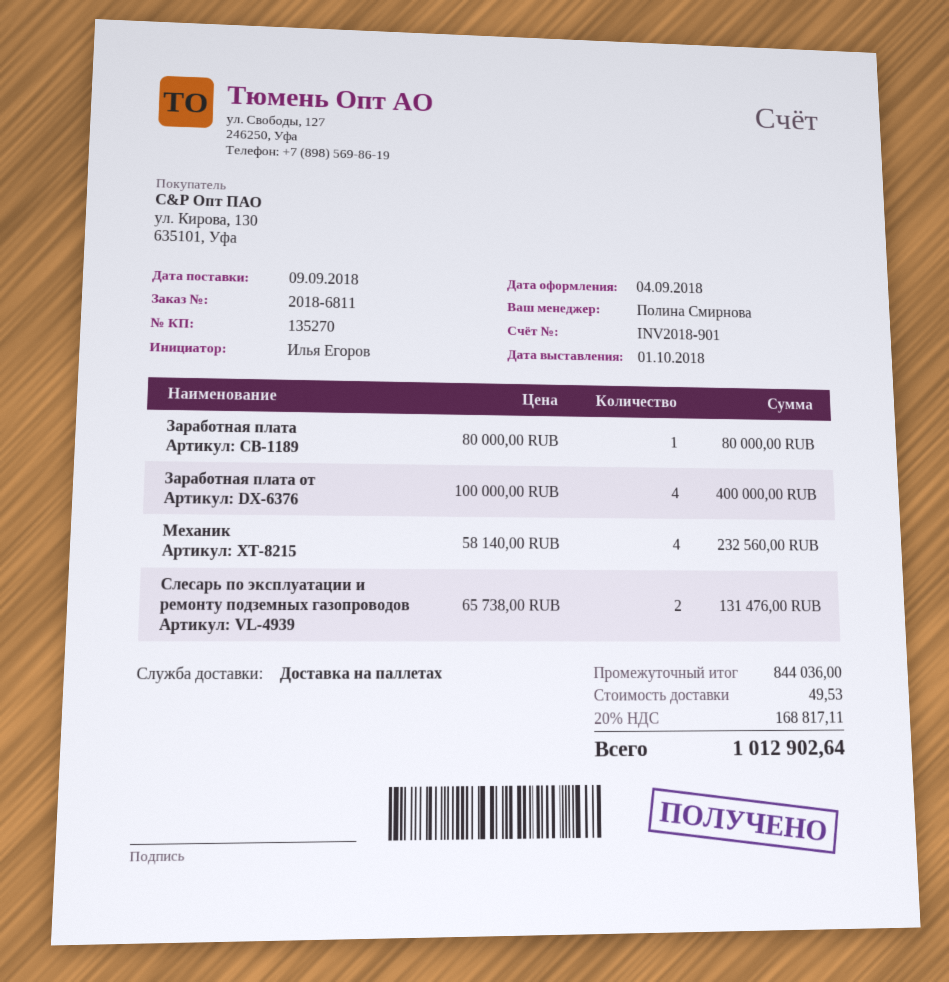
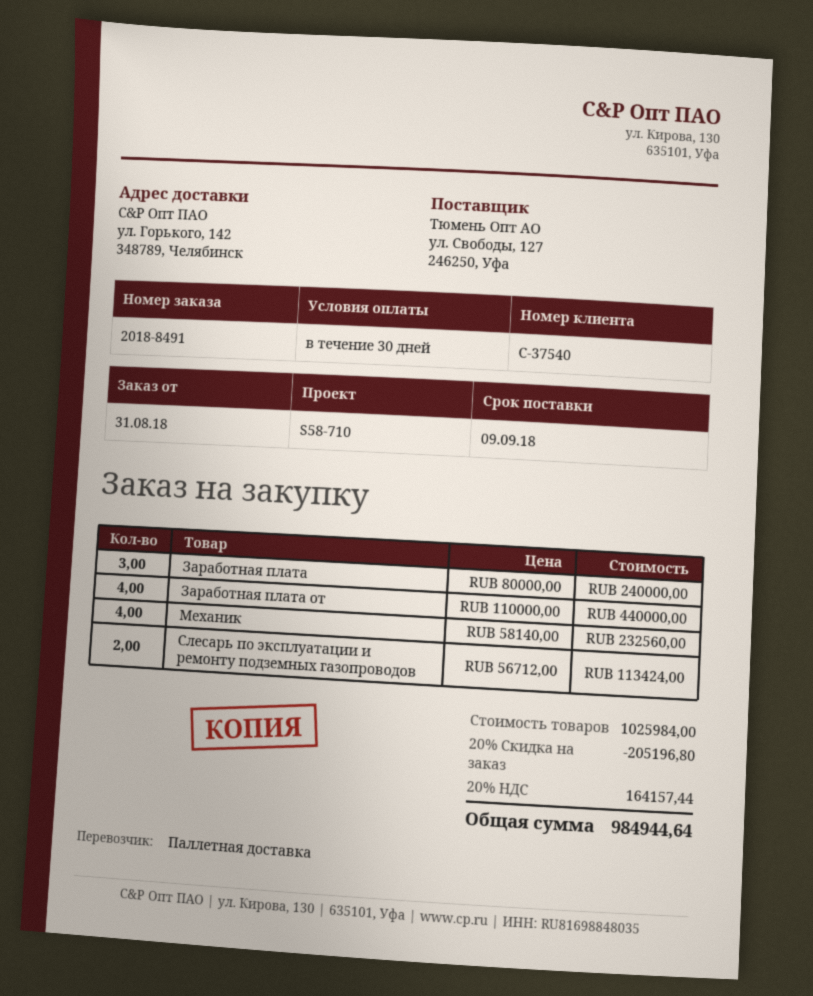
order number: 2018-6811 -> 2018-8491
order date: 2018-09-04 -> 2018-08-31
Заработная плата: 1 x 80000.00 = 80000.00 -> 3 x 80000.00 = 240000.00
Заработная плата от: 4 x 100000.00 = 400000.00 -> 4 x 110000.00 = 440000.00
Слесарь по эксплуатации и ремонту подземных газопроводов: 2 x 65738.00 = 131476.00 -> 2 x 56712.00 = 113424.00
subtotal: 844036.00 -> 1025984.00
discount: none -> 20% = 205196.80
shipping: 49.53 -> none
tax: 20% = 168817.11 -> 20% = 164157.44
total: 1012902.64 -> 984944.64

